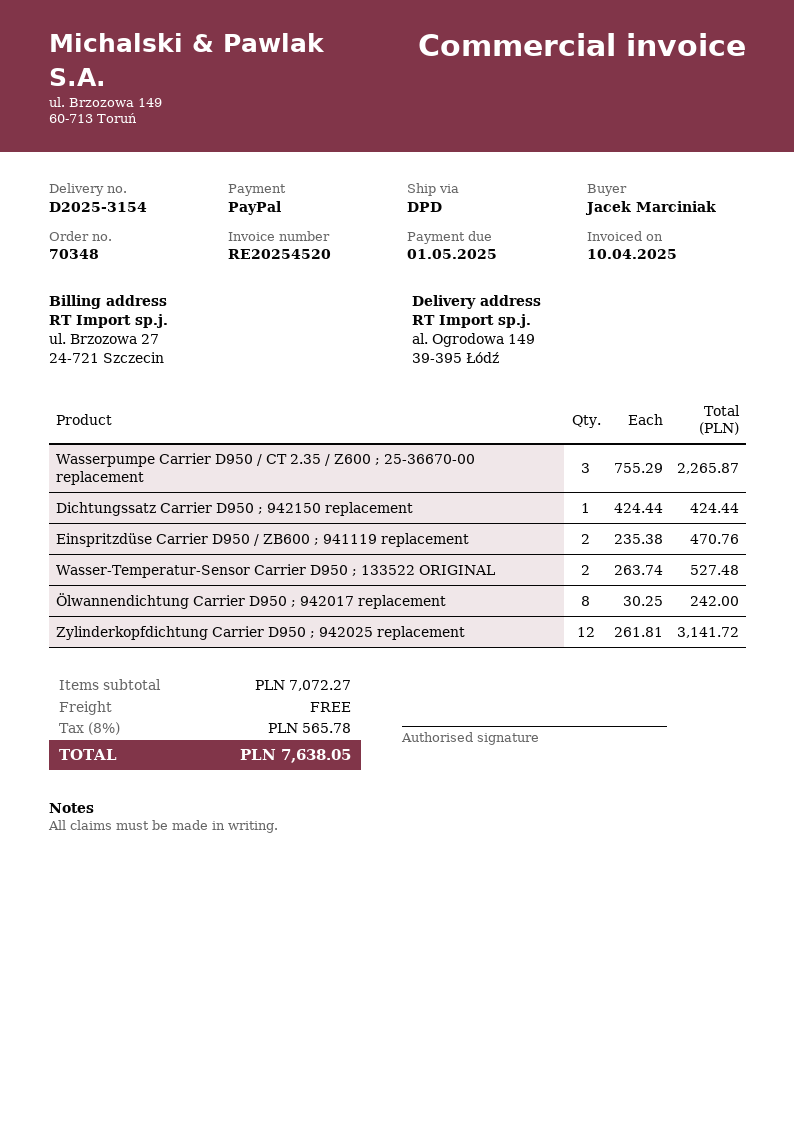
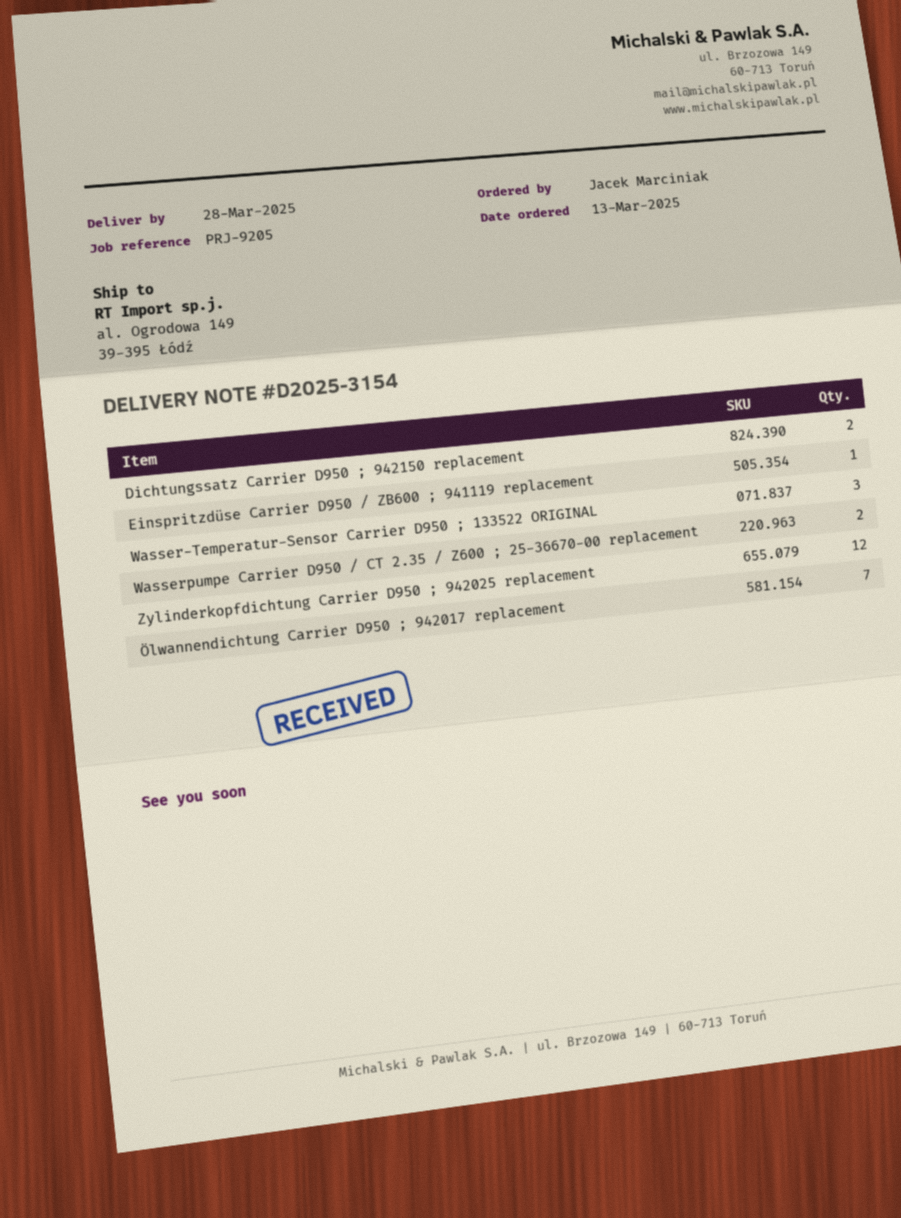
Wasserpumpe Carrier D950 / CT 2.35 / Z600 ; 25-36670-00 replacement: 3 -> 2
Dichtungssatz Carrier D950 ; 942150 replacement: 1 -> 2
Einspritzdüse Carrier D950 / ZB600 ; 941119 replacement: 2 -> 1
Wasser-Temperatur-Sensor Carrier D950 ; 133522 ORIGINAL: 2 -> 3
Ölwannendichtung Carrier D950 ; 942017 replacement: 8 -> 7

